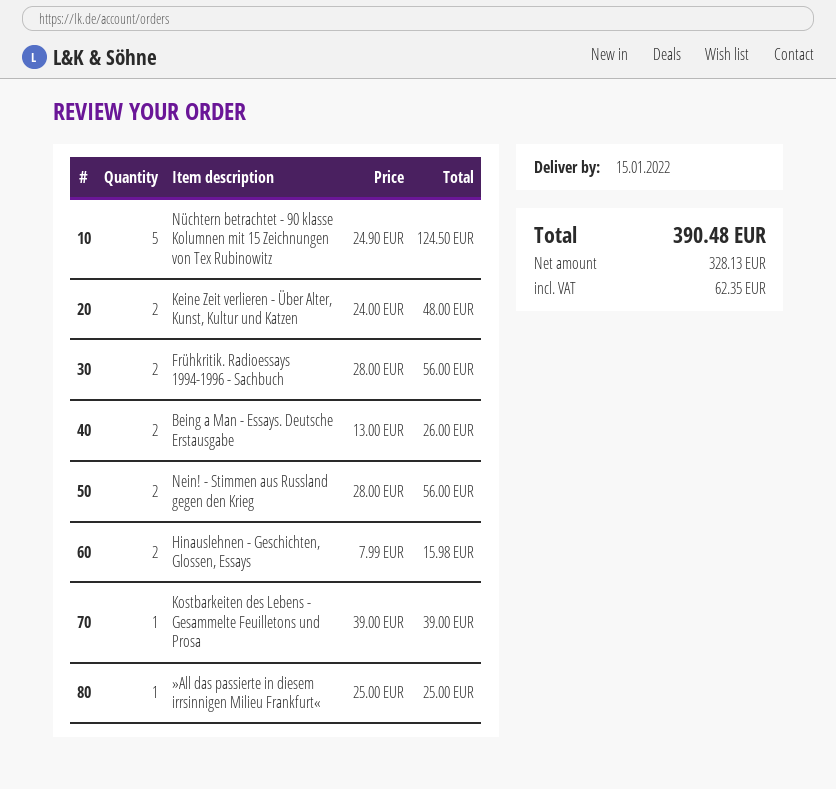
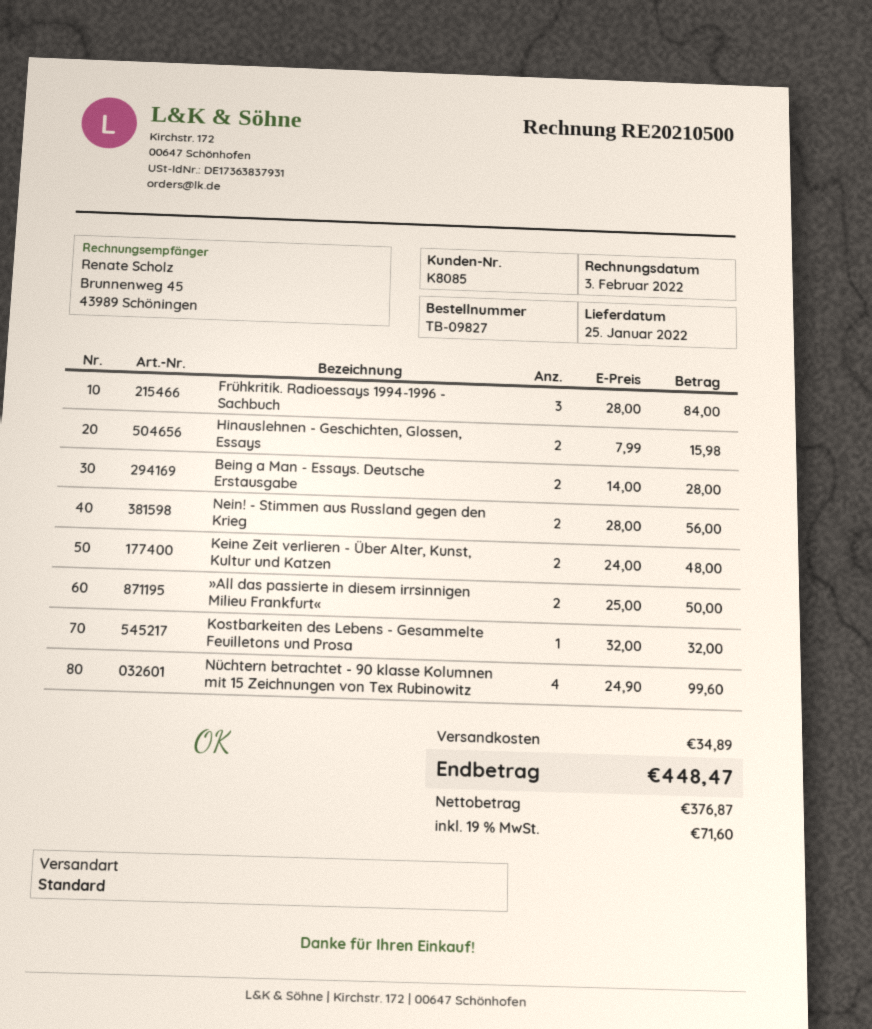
delivery date: 2022-01-15 -> 2022-01-25
Nüchtern betrachtet - 90 klasse Kolumnen mit 15 Zeichnungen von Tex Rubinowitz: 5 x 24.90 = 124.50 -> 4 x 24.90 = 99.60
Frühkritik. Radioessays 1994-1996 - Sachbuch: 2 x 28.00 = 56.00 -> 3 x 28.00 = 84.00
Being a Man - Essays. Deutsche Erstausgabe: 2 x 13.00 = 26.00 -> 2 x 14.00 = 28.00
Kostbarkeiten des Lebens - Gesammelte Feuilletons und Prosa: 1 x 39.00 = 39.00 -> 1 x 32.00 = 32.00
»All das passierte in diesem irrsinnigen Milieu Frankfurt«: 1 x 25.00 = 25.00 -> 2 x 25.00 = 50.00
shipping: none -> 34.89
net: 328.13 -> 376.87
tax: 62.35 -> 71.60
total: 390.48 -> 448.47

